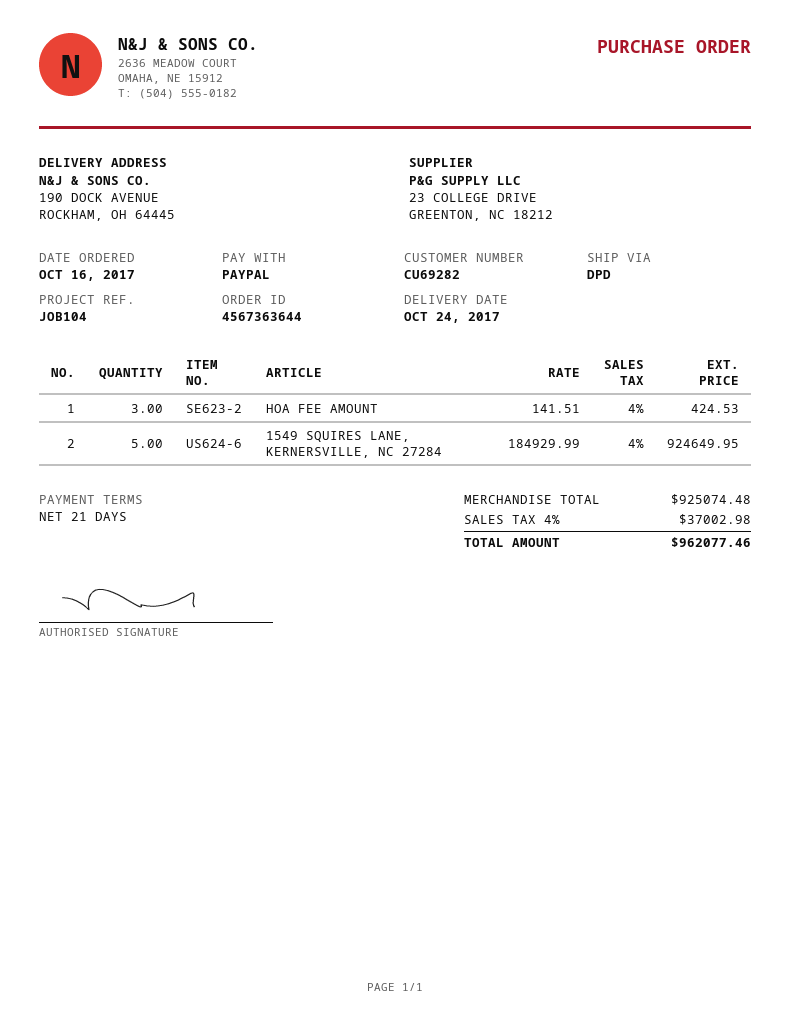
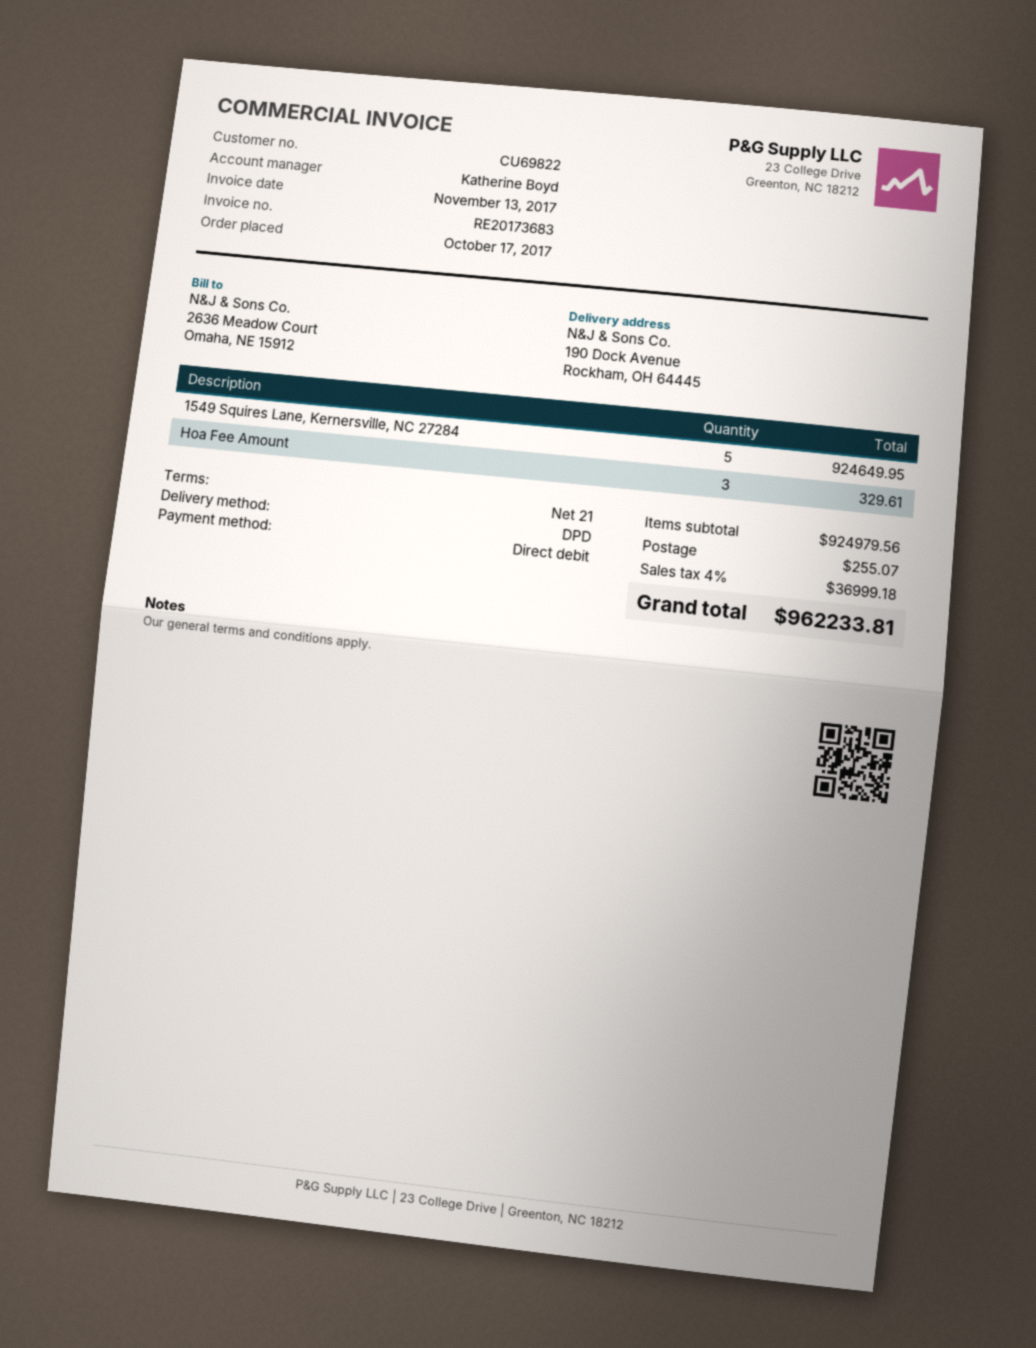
order date: 2017-10-16 -> 2017-10-17
customer number: CU69282 -> CU69822
payment method: PayPal -> direct debit
HOA FEE AMOUNT: 3 for 424.53 -> 3 for 329.61
subtotal: 925074.48 -> 924979.56
shipping: none -> 255.07
tax: 4% = 37002.98 -> 4% = 36999.18
total: 962077.46 -> 962233.81

